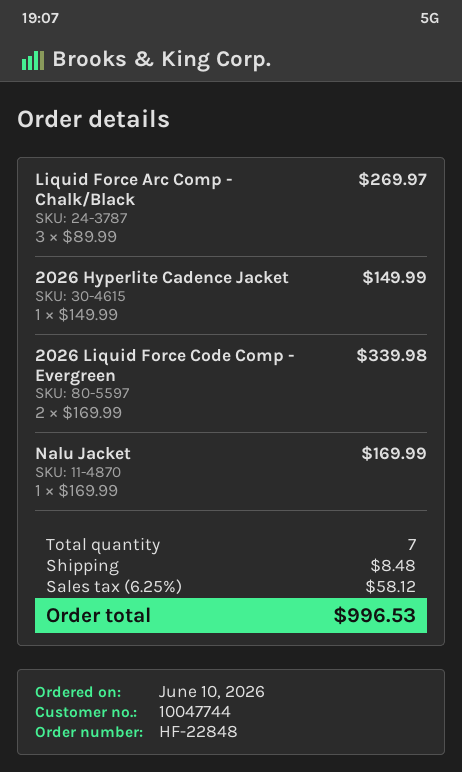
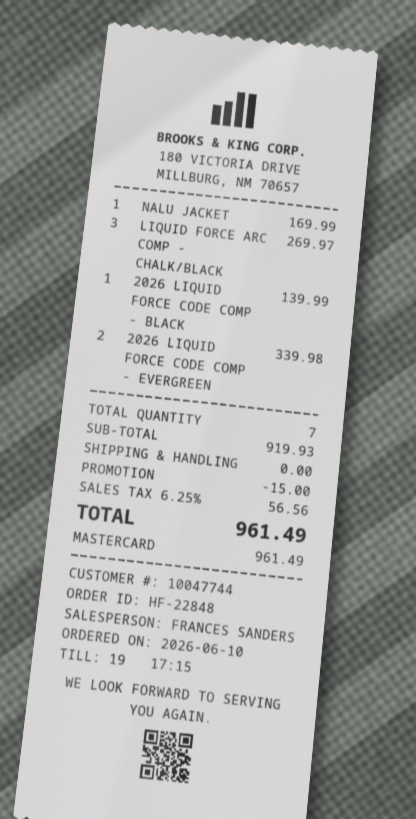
2026 Hyperlite Cadence Jacket: 1 for 149.99 -> none
2026 LIQUID FORCE CODE COMP - BLACK: none -> 1 for 139.99
discount: none -> 15.00
shipping: 8.48 -> 0.00
tax: 6.25% = 58.12 -> 6.25% = 56.56
total: 996.53 -> 961.49

